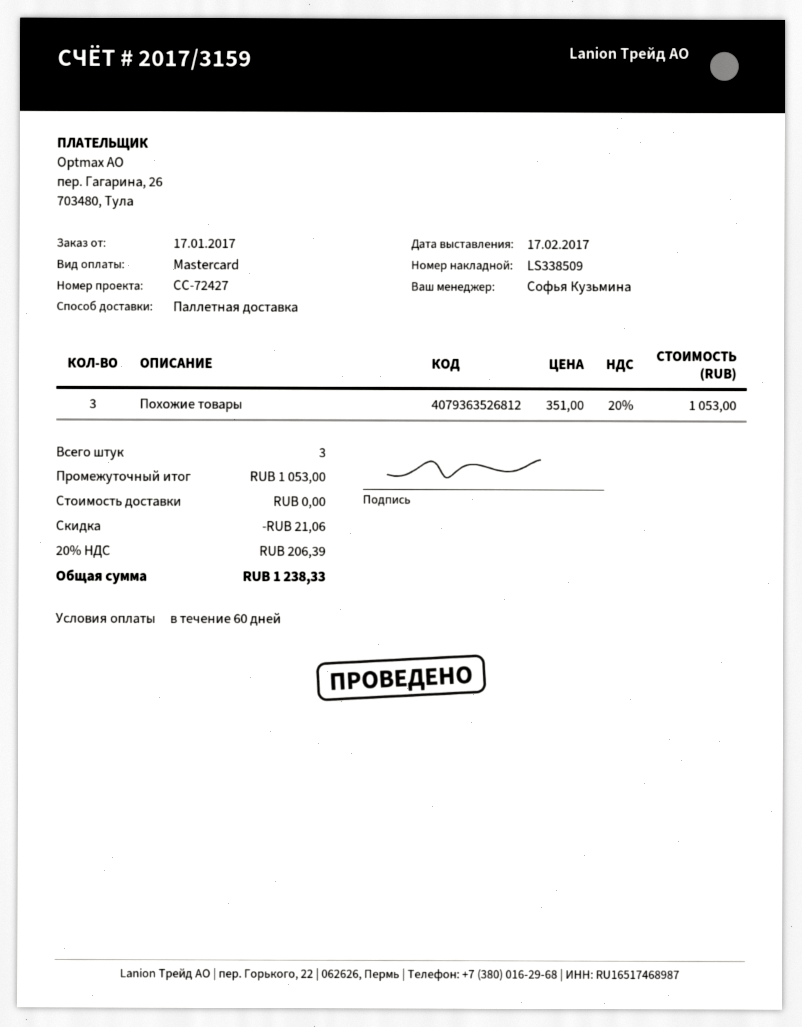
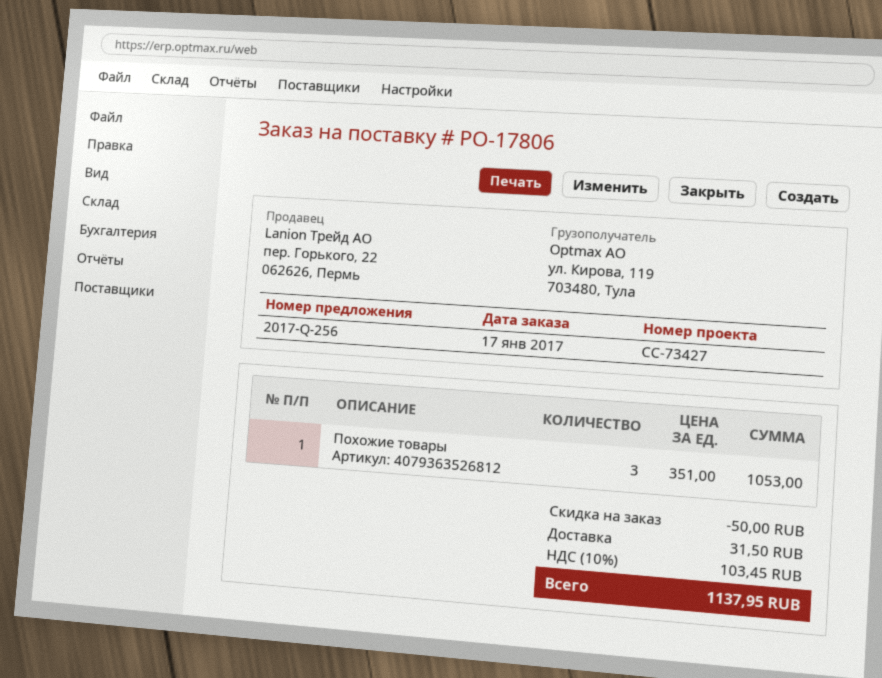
reference: CC-72427 -> CC-73427
discount: 21.06 -> 50.00
shipping: 0.00 -> 31.50
tax: 20% = 206.39 -> 10% = 103.45
total: 1238.33 -> 1137.95

